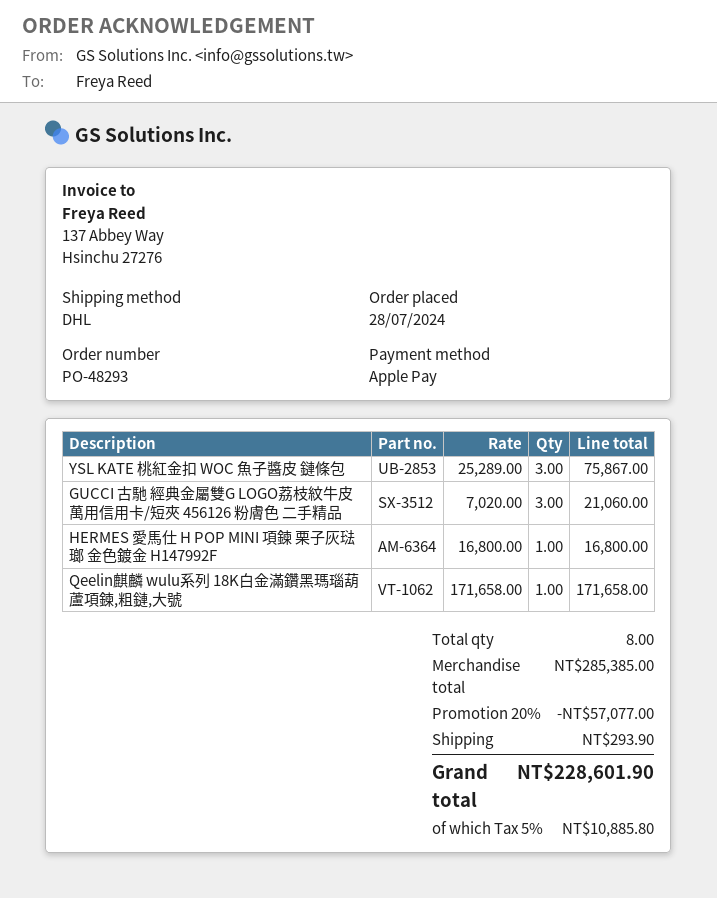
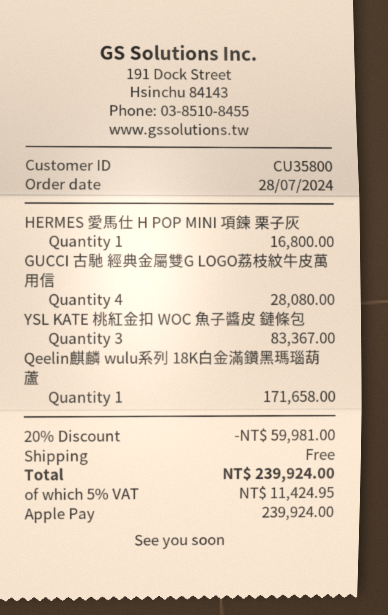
YSL KATE 桃紅金扣 WOC 魚子醬皮 鏈條包: 3 for 75867.00 -> 3 for 83367.00
GUCCI 古馳 經典金屬雙G LOGO荔枝紋牛皮萬用信用卡/短夾 456126 粉膚色 二手精品: 3 for 21060.00 -> 4 for 28080.00
discount: 20% = 57077.00 -> 20% = 59981.00
shipping: 293.90 -> 0.00
tax: 5% = 10885.80 -> 5% = 11424.95
total: 228601.90 -> 239924.00

